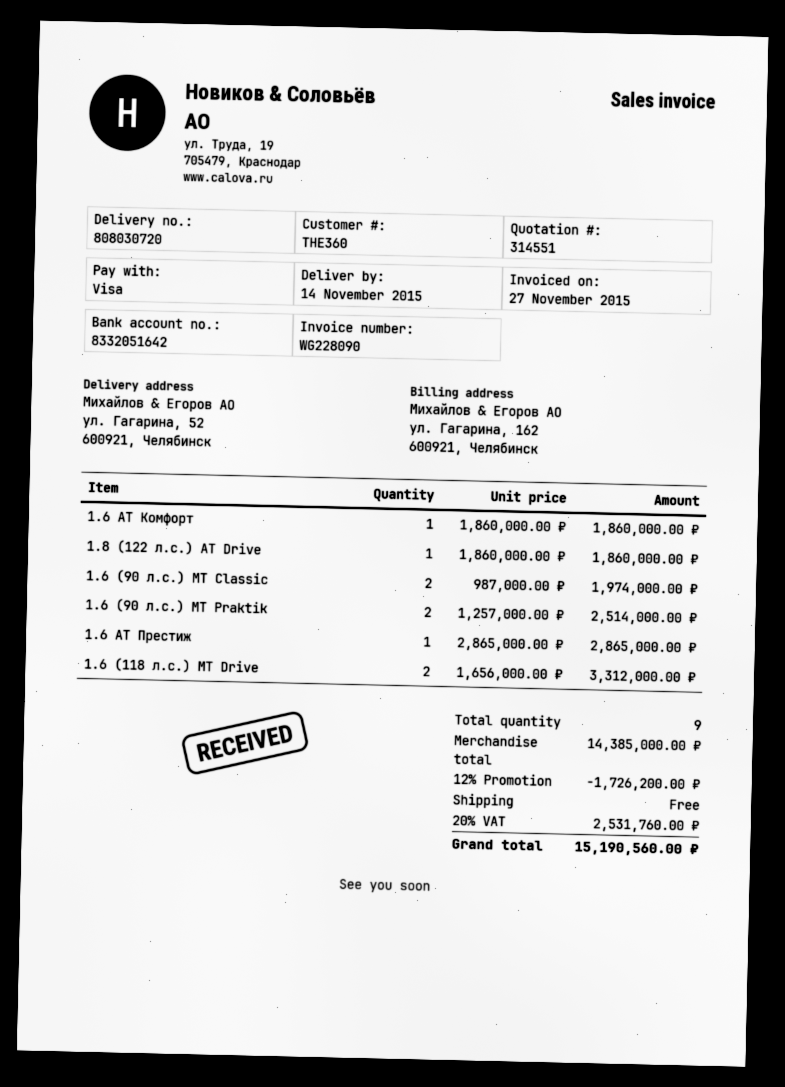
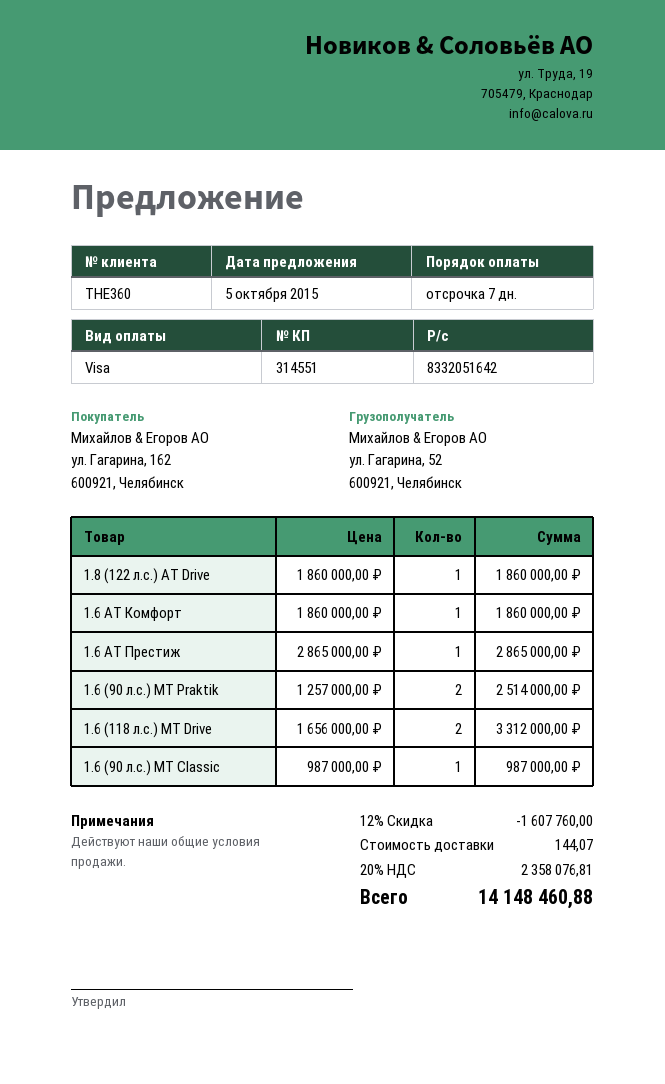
1.6 (90 л.с.) MT Classic: 2 x 987000.00 = 1974000.00 -> 1 x 987000.00 = 987000.00
discount: 12% = 1726200.00 -> 12% = 1607760.00
shipping: 0.00 -> 144.07
tax: 20% = 2531760.00 -> 20% = 2358076.81
total: 15190560.00 -> 14148460.88

